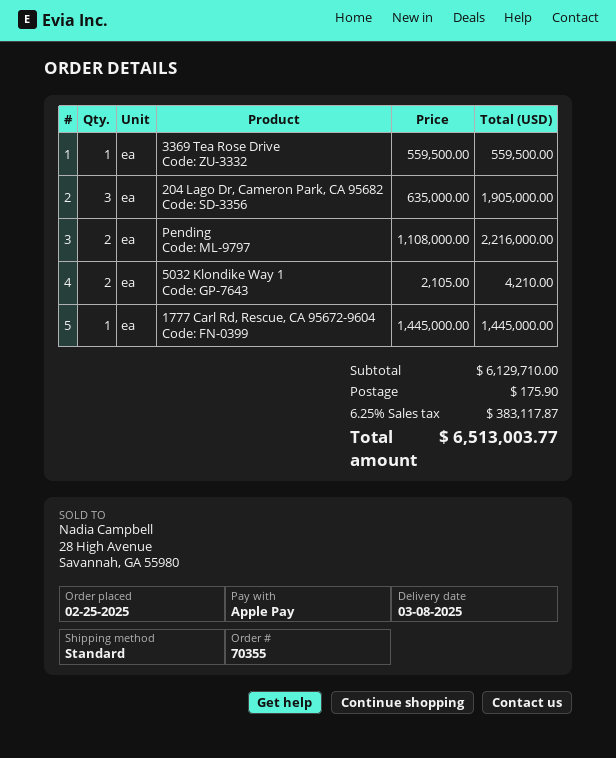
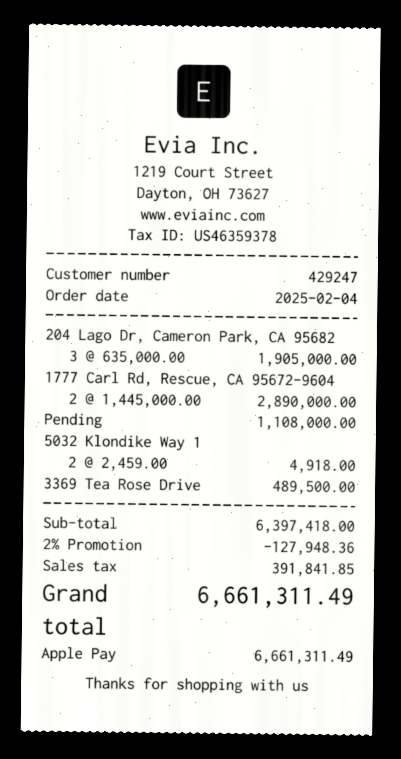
order date: 2025-02-25 -> 2025-02-04
3369 Tea Rose Drive: 1 x 559500.00 = 559500.00 -> 1 x 489500.00 = 489500.00
Pending: 2 x 1108000.00 = 2216000.00 -> 1 x 1108000.00 = 1108000.00
5032 Klondike Way 1: 2 x 2105.00 = 4210.00 -> 2 x 2459.00 = 4918.00
1777 Carl Rd, Rescue, CA 95672-9604: 1 x 1445000.00 = 1445000.00 -> 2 x 1445000.00 = 2890000.00
subtotal: 6129710.00 -> 6397418.00
discount: none -> 2% = 127948.36
shipping: 175.90 -> none
tax: 383117.87 -> 391841.85
total: 6513003.77 -> 6661311.49

